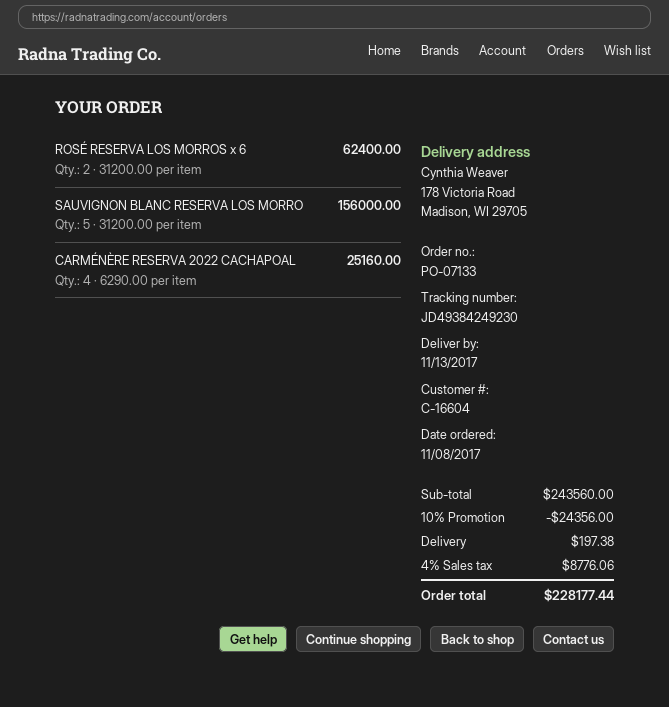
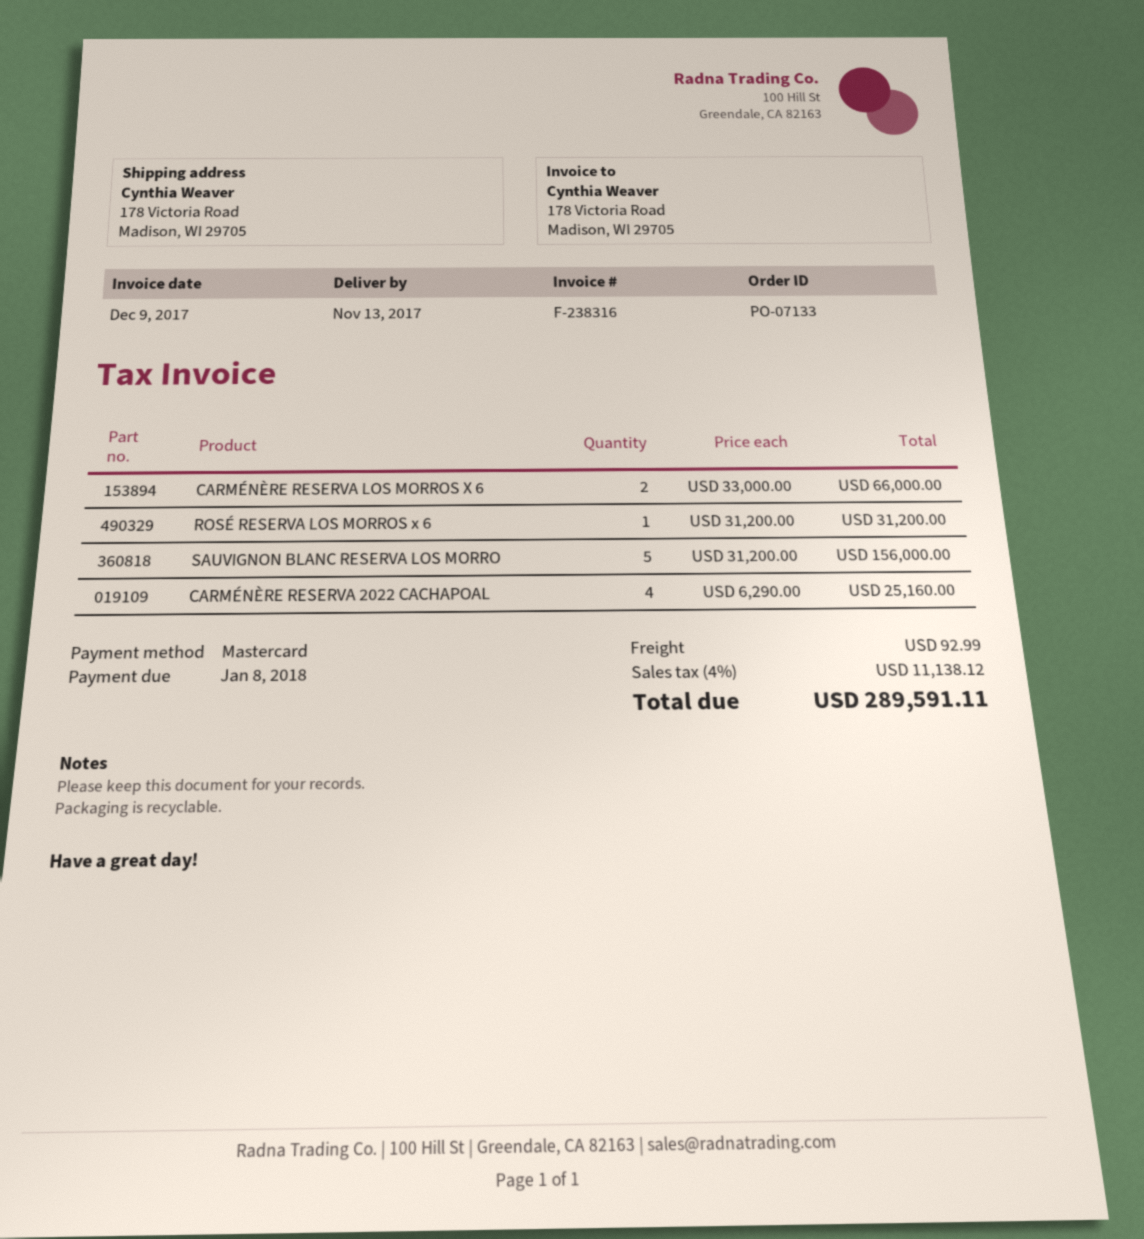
ROSÉ RESERVA LOS MORROS x 6: 2 x 31200.00 = 62400.00 -> 1 x 31200.00 = 31200.00
CARMÉNÈRE RESERVA LOS MORROS X 6: none -> 2 x 33000.00 = 66000.00
discount: 10% = 24356.00 -> none
shipping: 197.38 -> 92.99
tax: 4% = 8776.06 -> 4% = 11138.12
total: 228177.44 -> 289591.11

